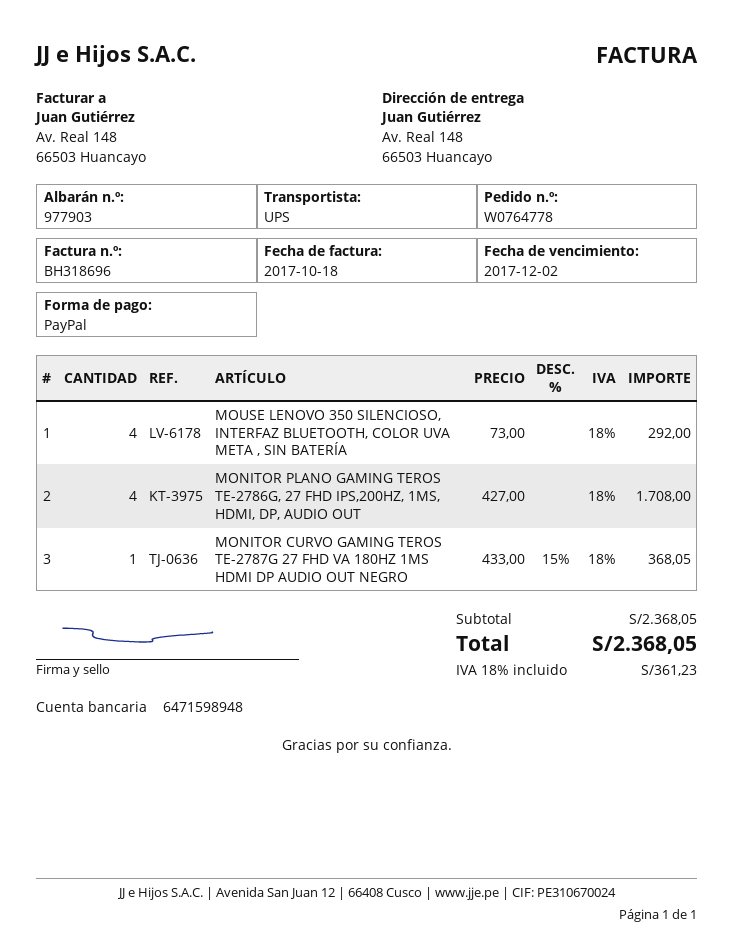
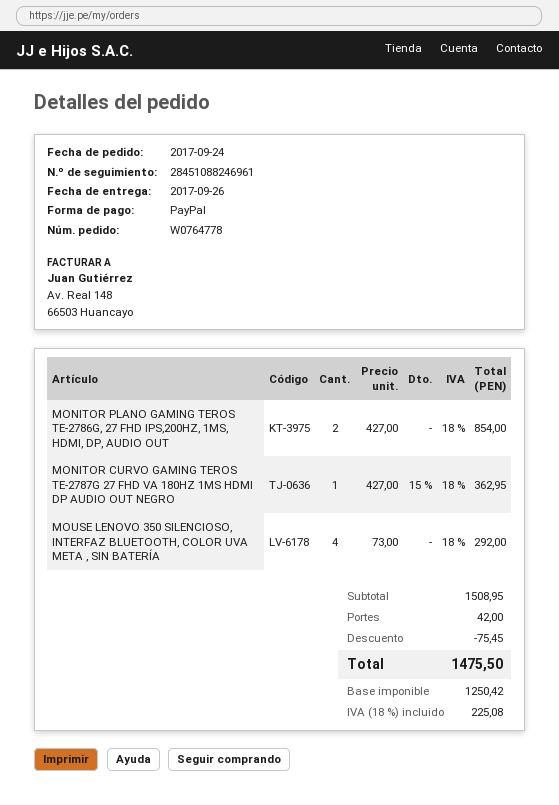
MONITOR PLANO GAMING TEROS TE-2786G, 27 FHD IPS,200HZ, 1MS, HDMI, DP, AUDIO OUT: 4 x 427.00 = 1708.00 -> 2 x 427.00 = 854.00
MONITOR CURVO GAMING TEROS TE-2787G 27 FHD VA 180HZ 1MS HDMI DP AUDIO OUT NEGRO: 1 x 433.00 - 15% = 368.05 -> 1 x 427.00 - 15% = 362.95
subtotal: 2368.05 -> 1508.95
discount: none -> 75.45
shipping: none -> 42.00
tax: 18% = 361.23 -> 18% = 225.08
total: 2368.05 -> 1475.50

